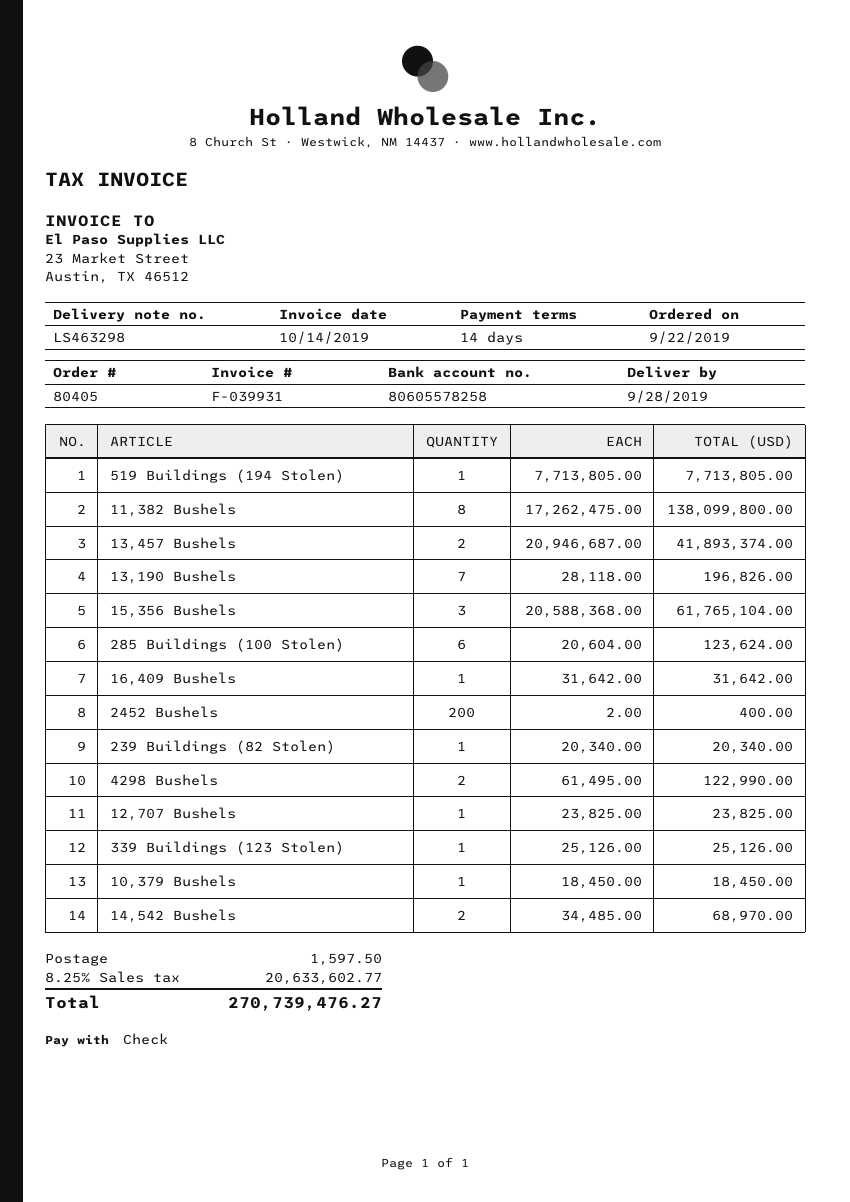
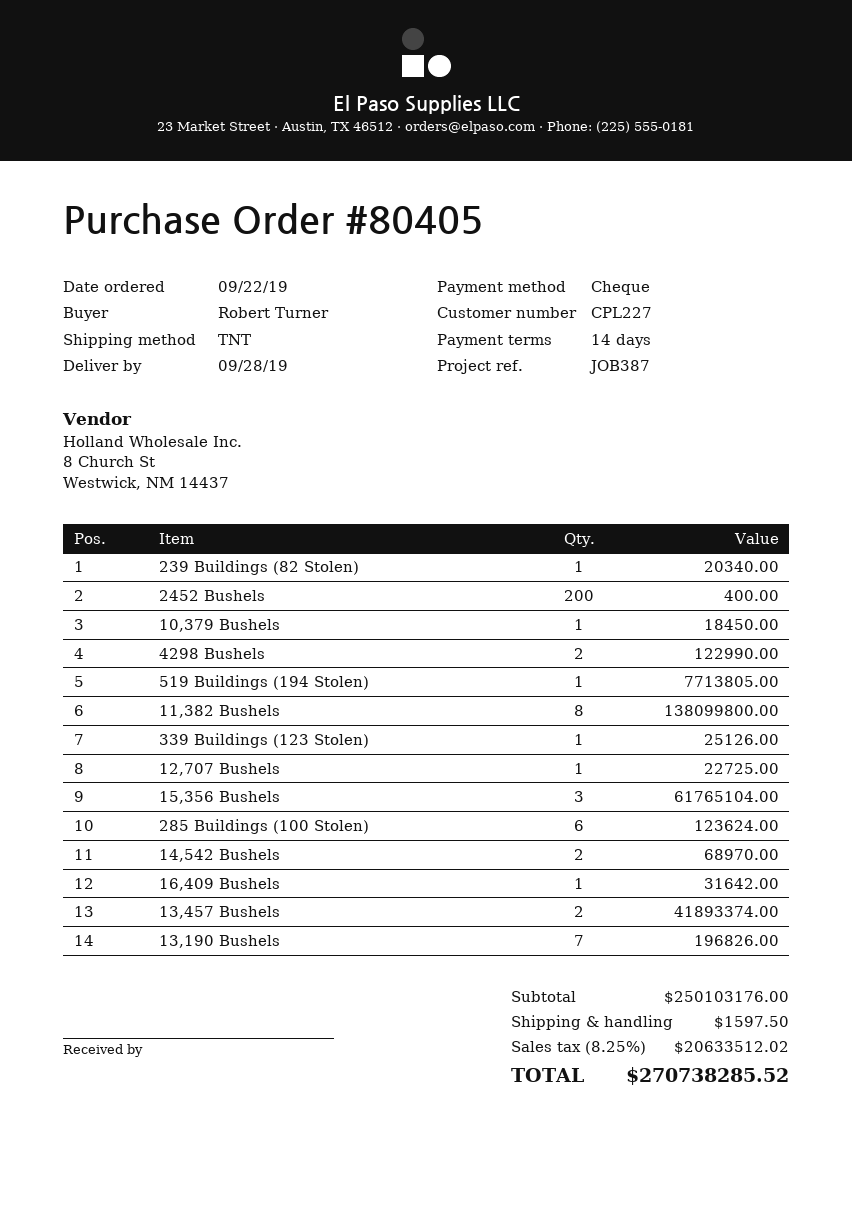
12,707 Bushels: 1 for 23825.00 -> 1 for 22725.00
tax: 8.25% = 20633602.77 -> 8.25% = 20633512.02
total: 270739476.27 -> 270738285.52

